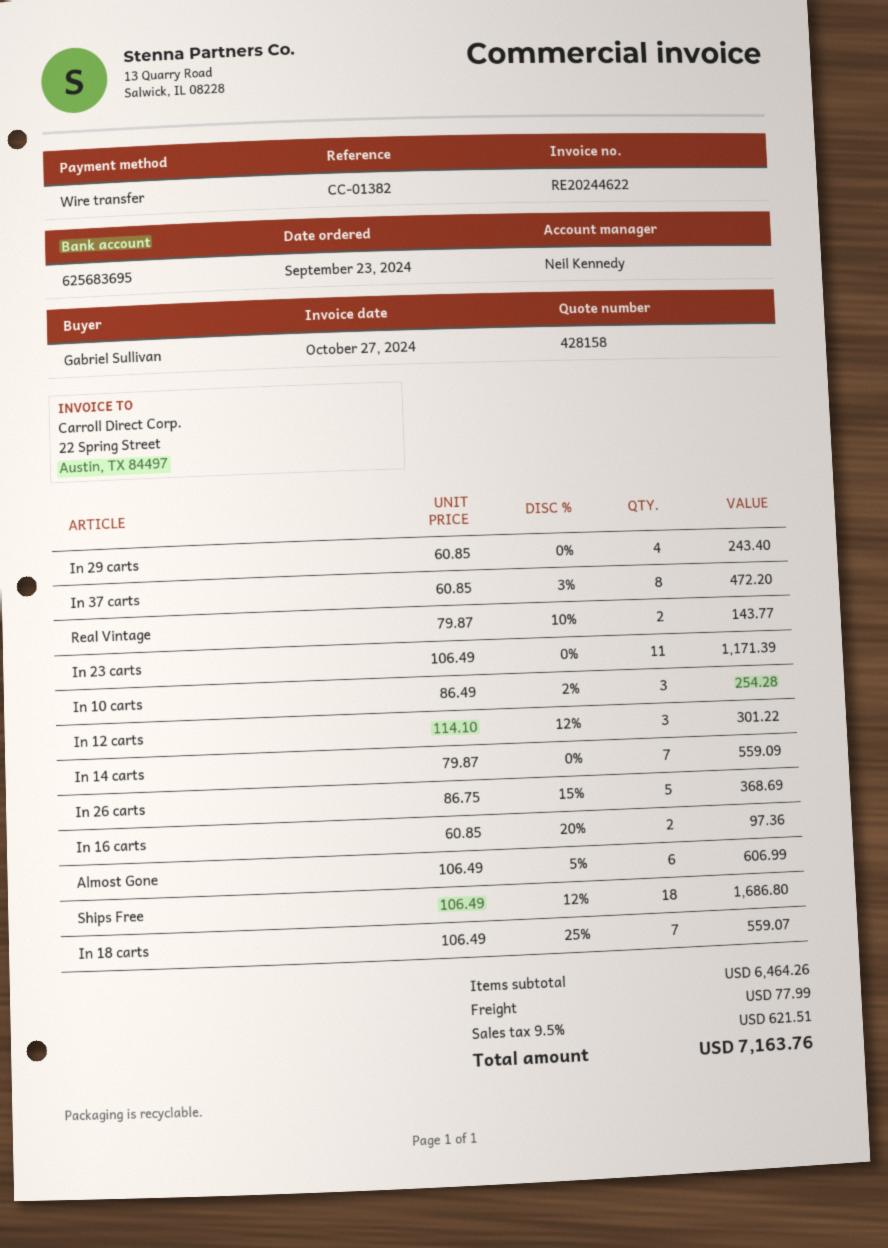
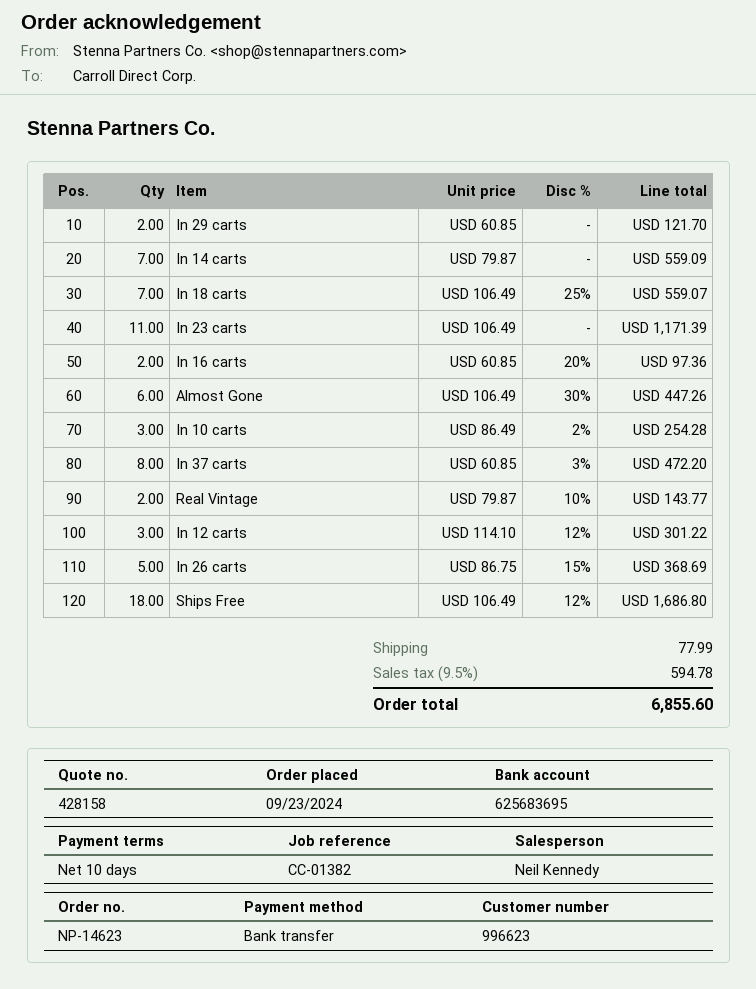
In 29 carts: 4 x 60.85 = 243.40 -> 2 x 60.85 = 121.70
Almost Gone: 6 x 106.49 - 5% = 606.99 -> 6 x 106.49 - 30% = 447.26
tax: 9.5% = 621.51 -> 9.5% = 594.78
total: 7163.76 -> 6855.60

